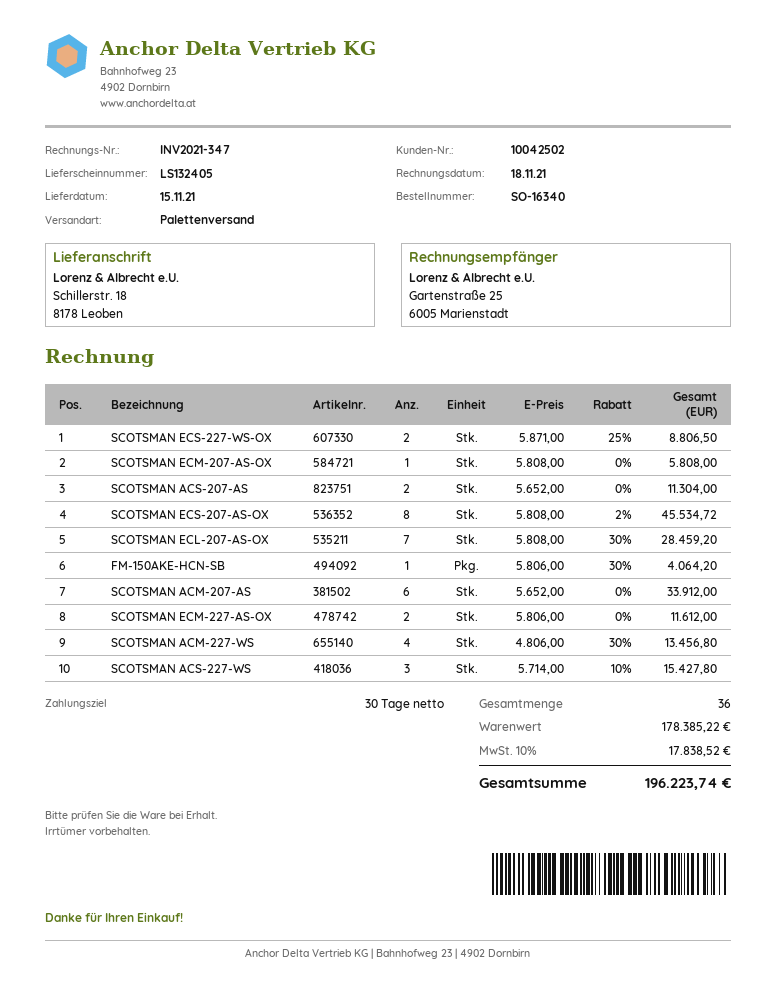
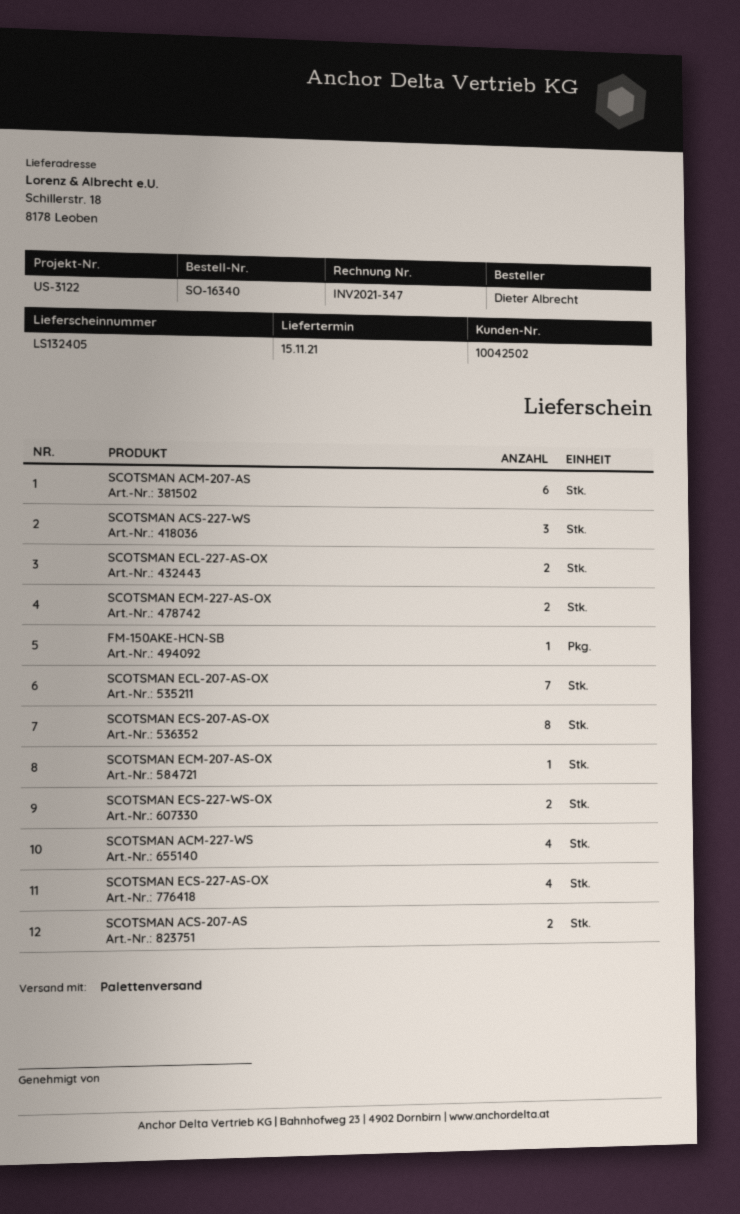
SCOTSMAN ECL-227-AS-OX: none -> 2
SCOTSMAN ECS-227-AS-OX: none -> 4

